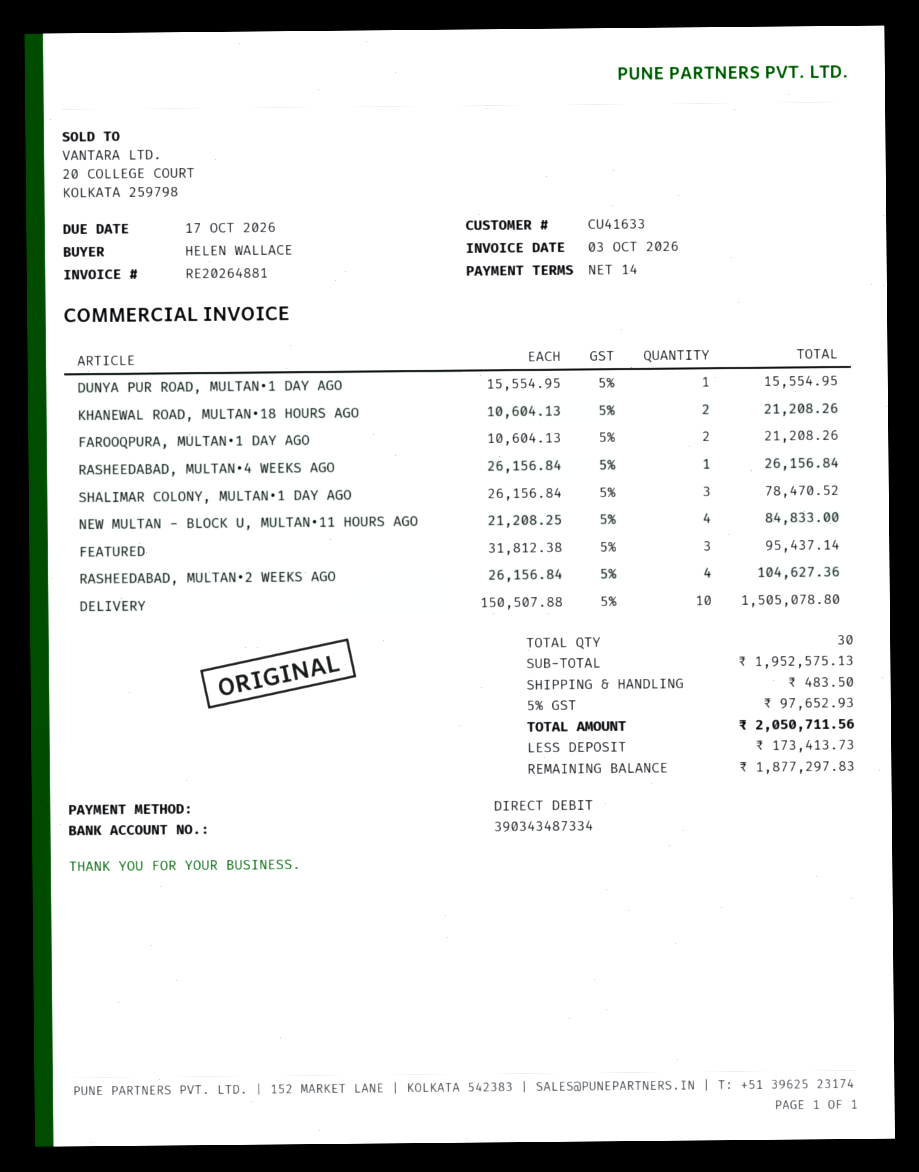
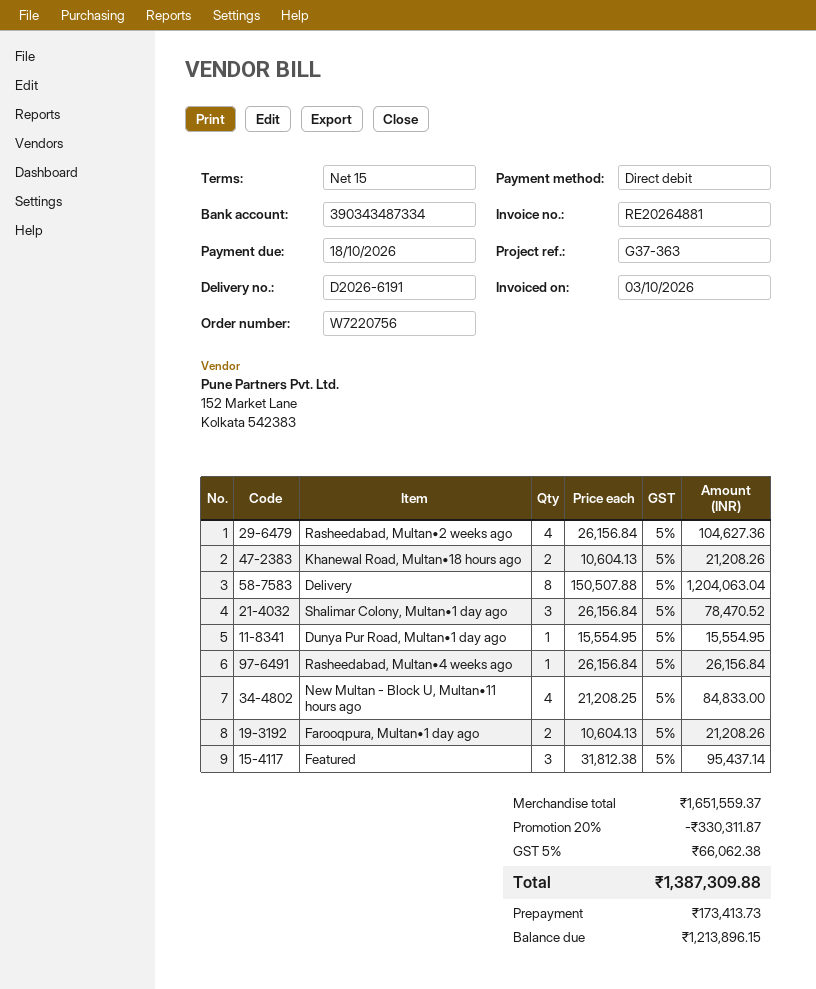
payment terms: 14 days -> 15 days
due date: 2026-10-17 -> 2026-10-18
DELIVERY: 10 x 150507.88 = 1505078.80 -> 8 x 150507.88 = 1204063.04
subtotal: 1952575.13 -> 1651559.37
discount: none -> 20% = 330311.87
shipping: 483.50 -> none
tax: 5% = 97652.93 -> 5% = 66062.38
total: 2050711.56 -> 1387309.88
balance: 1877297.83 -> 1213896.15

